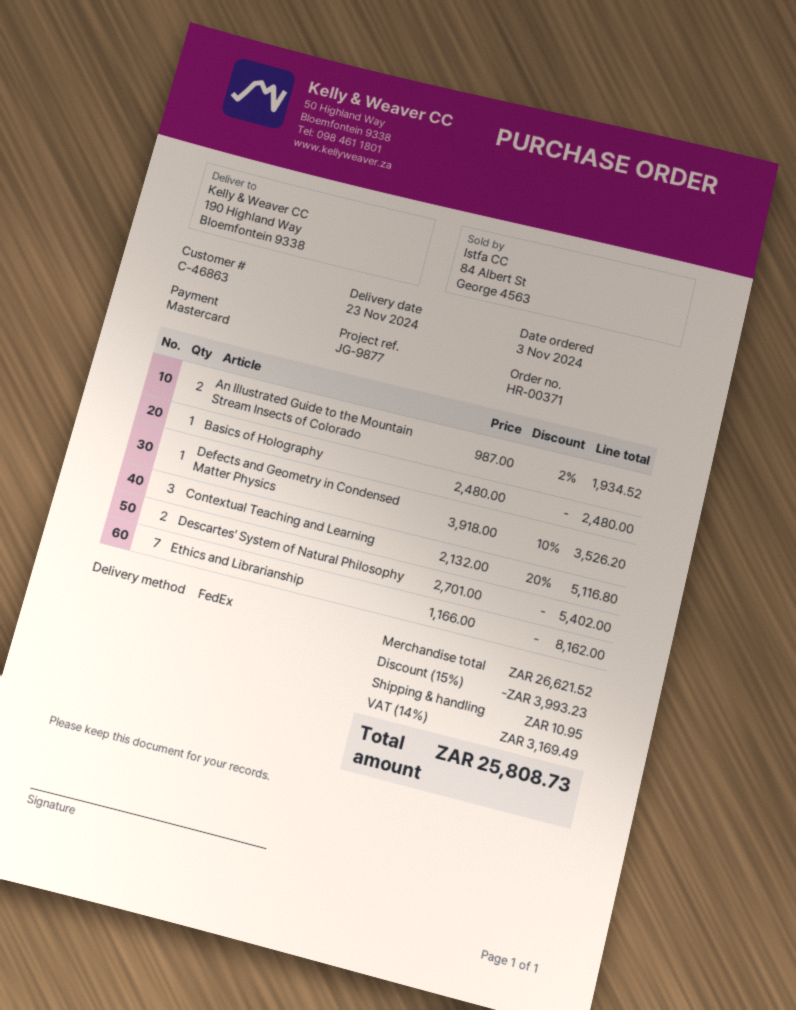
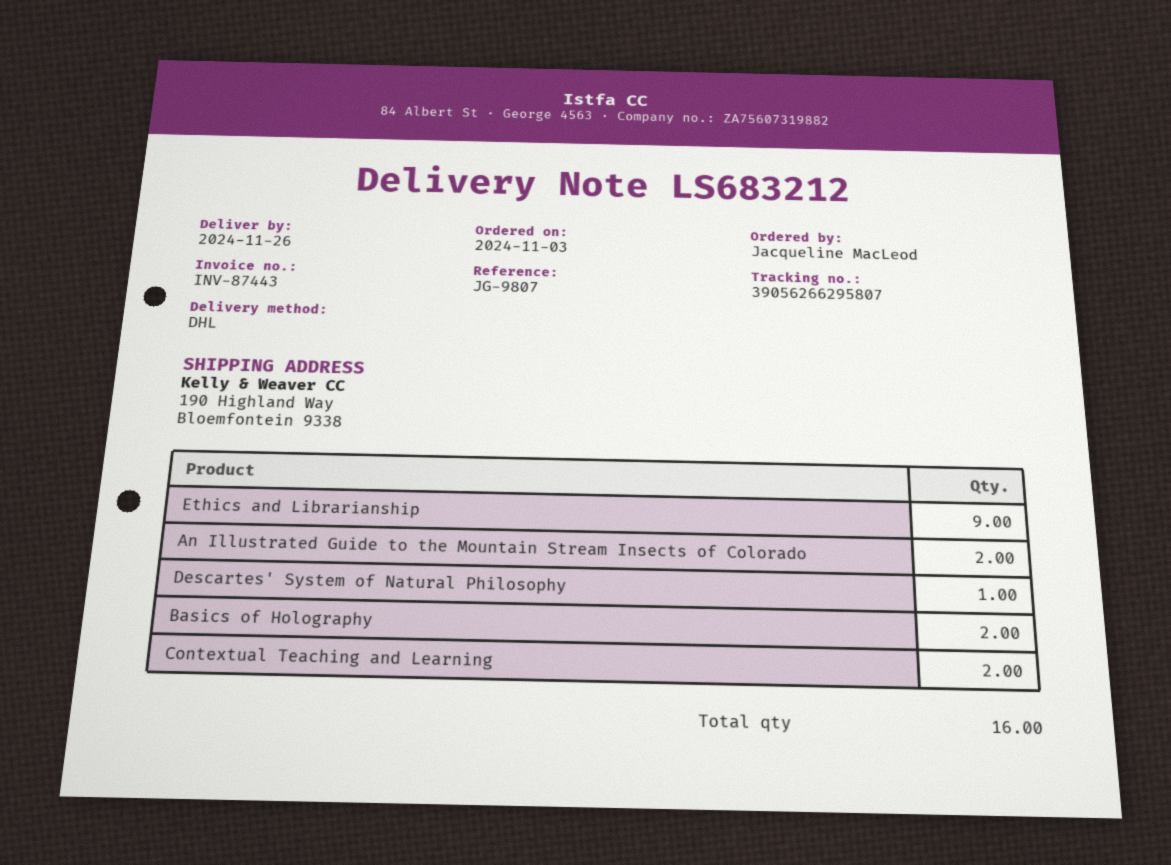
delivery date: 2024-11-23 -> 2024-11-26
reference: JG-9877 -> JG-9807
shipping method: FedEx -> DHL
Basics of Holography: 1 -> 2
Defects and Geometry in Condensed Matter Physics: 1 -> none
Contextual Teaching and Learning: 3 -> 2
Descartes' System of Natural Philosophy: 2 -> 1
Ethics and Librarianship: 7 -> 9

